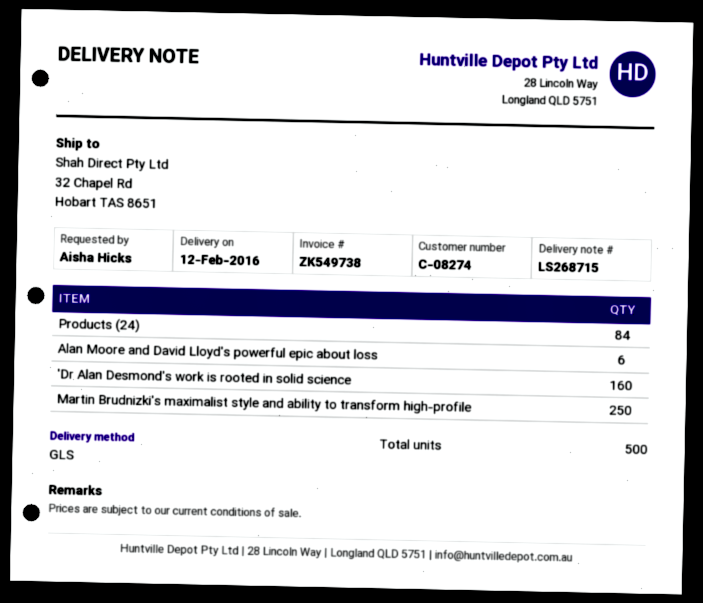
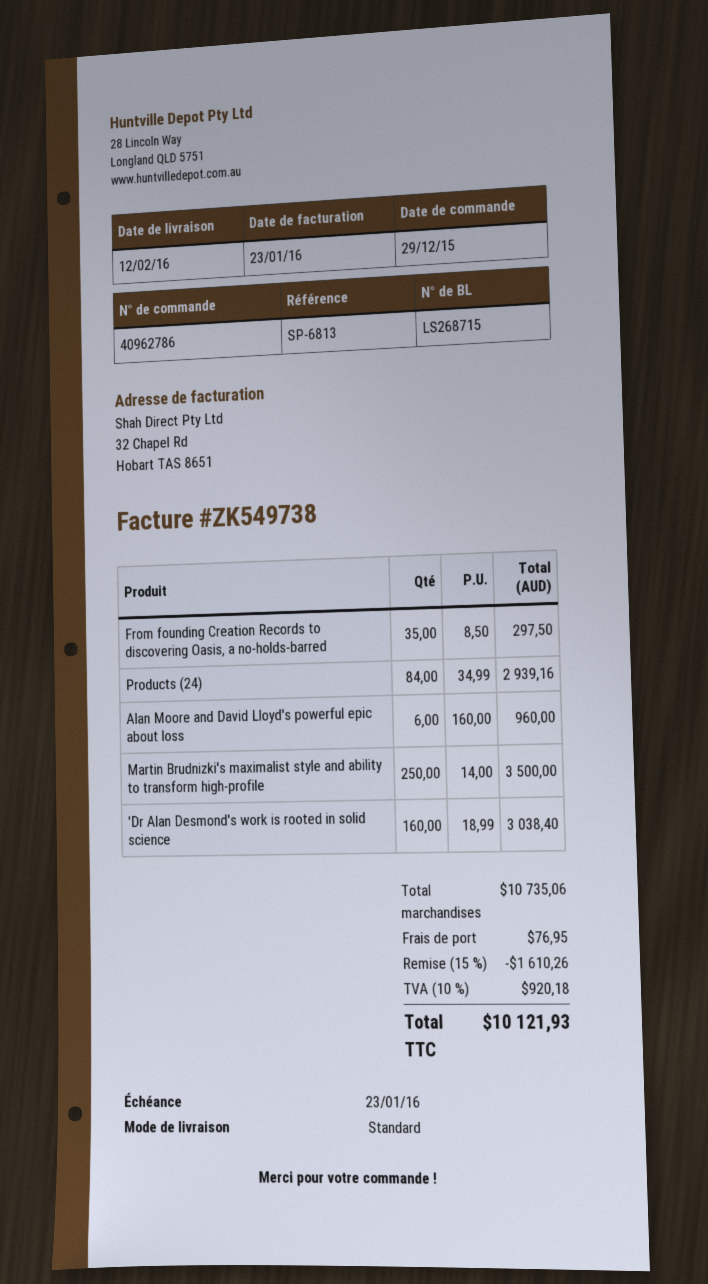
shipping method: GLS -> standard
From founding Creation Records to discovering Oasis, a no-holds-barred: none -> 35

